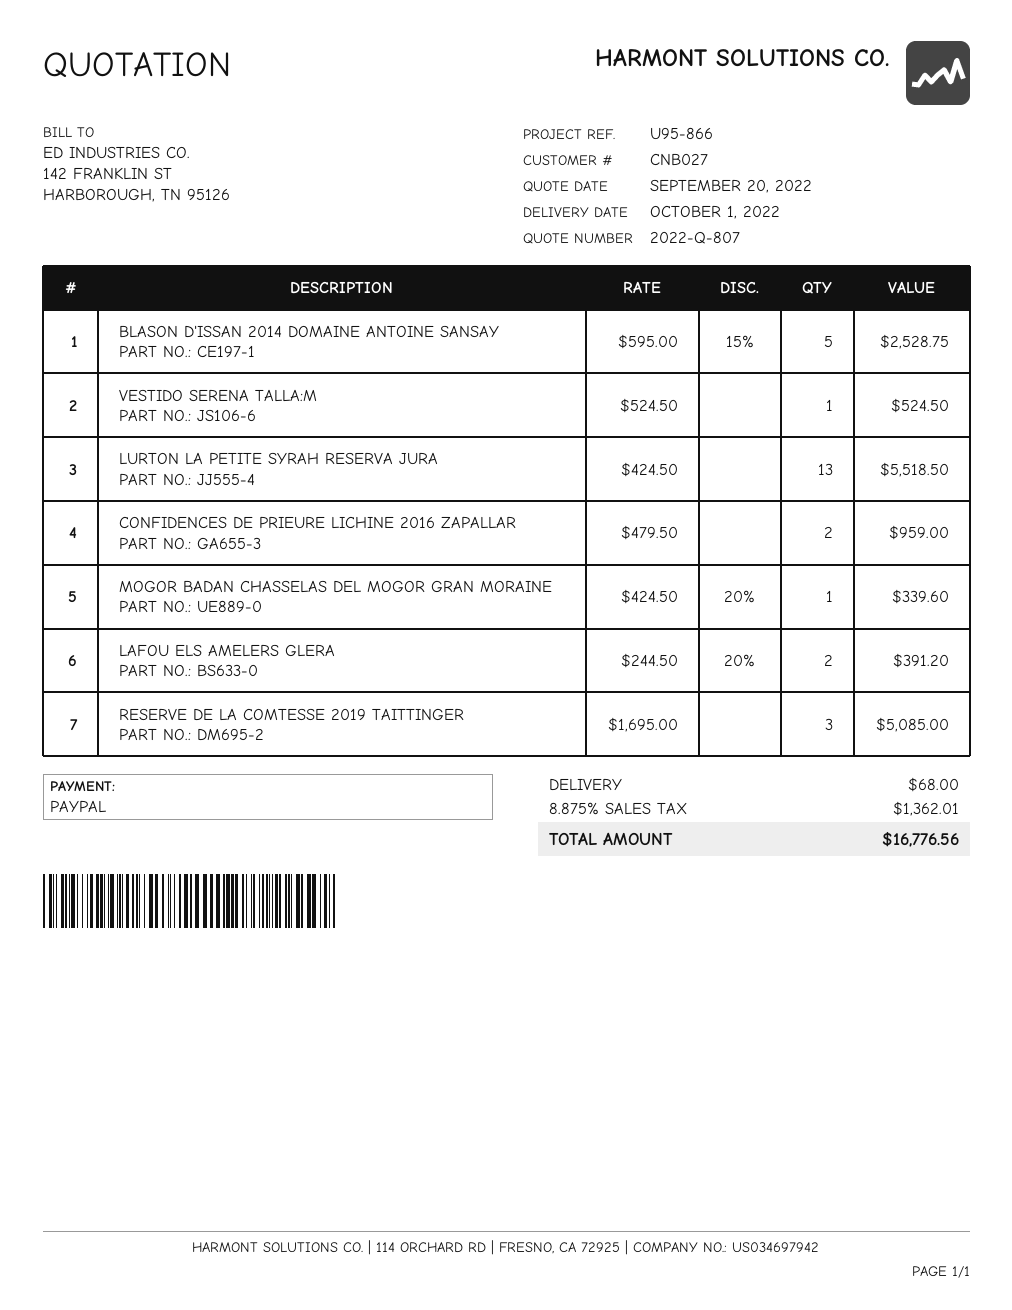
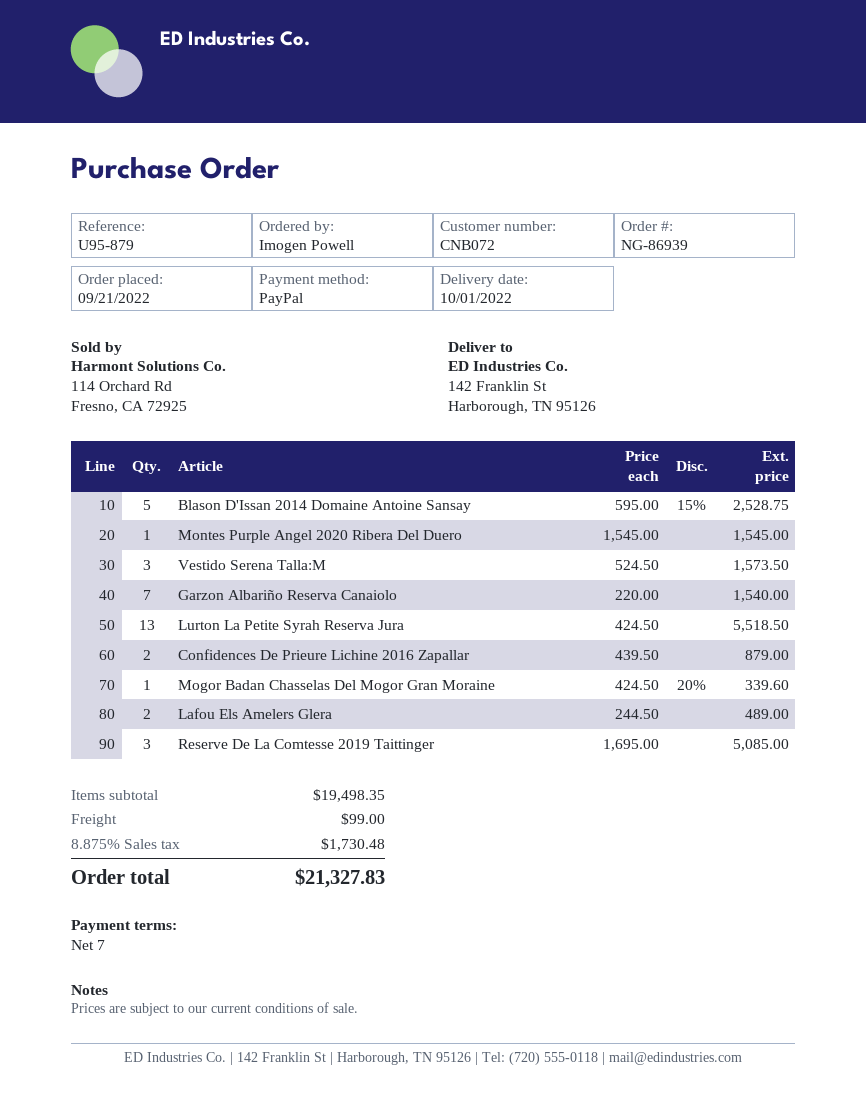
customer number: CNB027 -> CNB072
reference: U95-866 -> U95-879
VESTIDO SERENA TALLA:M: 1 x 524.50 = 524.50 -> 3 x 524.50 = 1573.50
CONFIDENCES DE PRIEURE LICHINE 2016 ZAPALLAR: 2 x 479.50 = 959.00 -> 2 x 439.50 = 879.00
LAFOU ELS AMELERS GLERA: 2 x 244.50 - 20% = 391.20 -> 2 x 244.50 = 489.00
Montes Purple Angel 2020 Ribera Del Duero: none -> 1 x 1545.00 = 1545.00
Garzon Albariño Reserva Canaiolo: none -> 7 x 220.00 = 1540.00
shipping: 68.00 -> 99.00
tax: 8.875% = 1362.01 -> 8.875% = 1730.48
total: 16776.56 -> 21327.83

